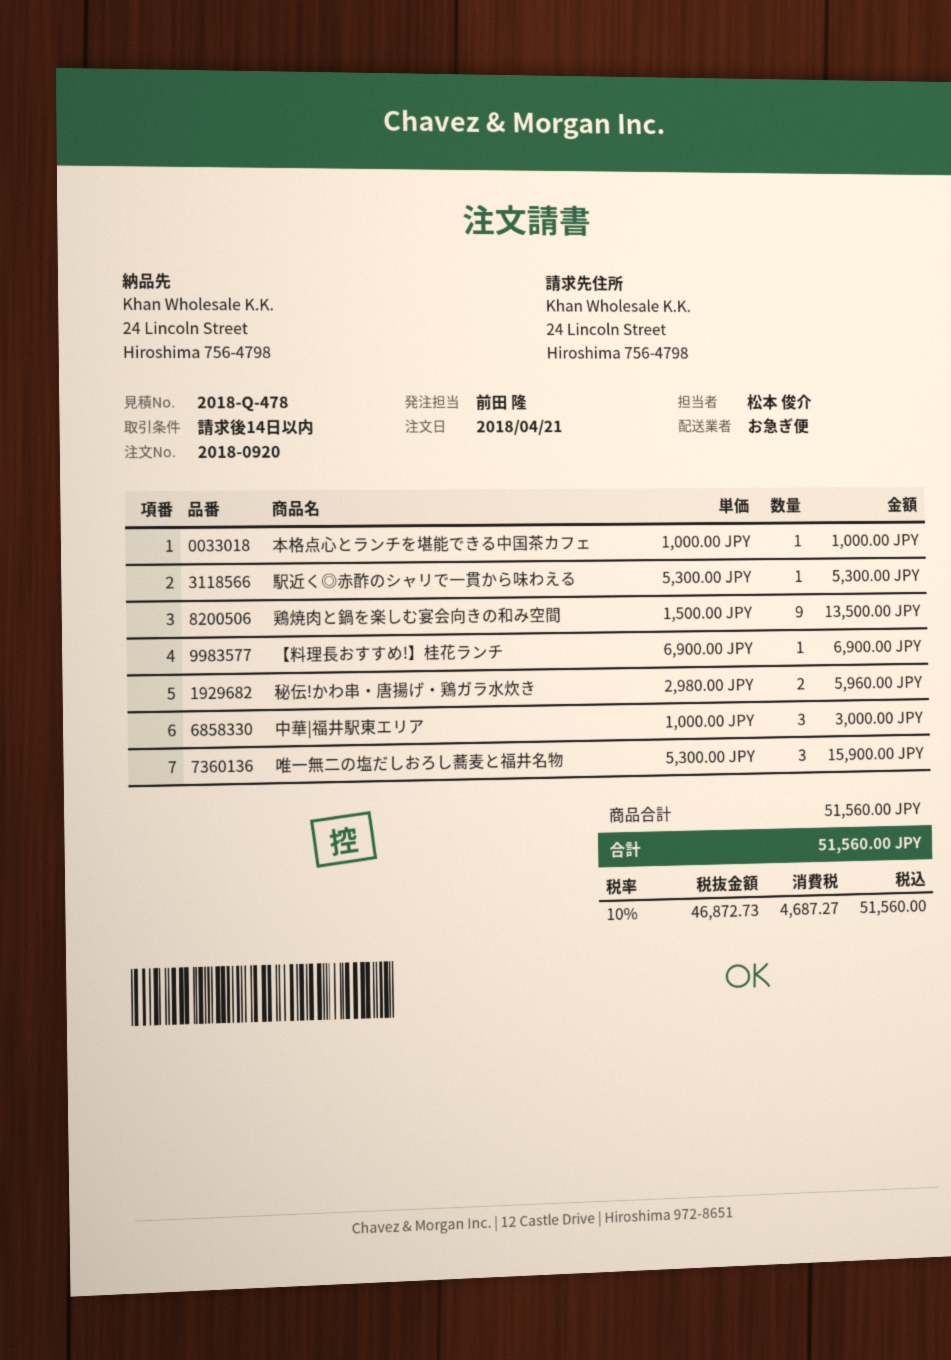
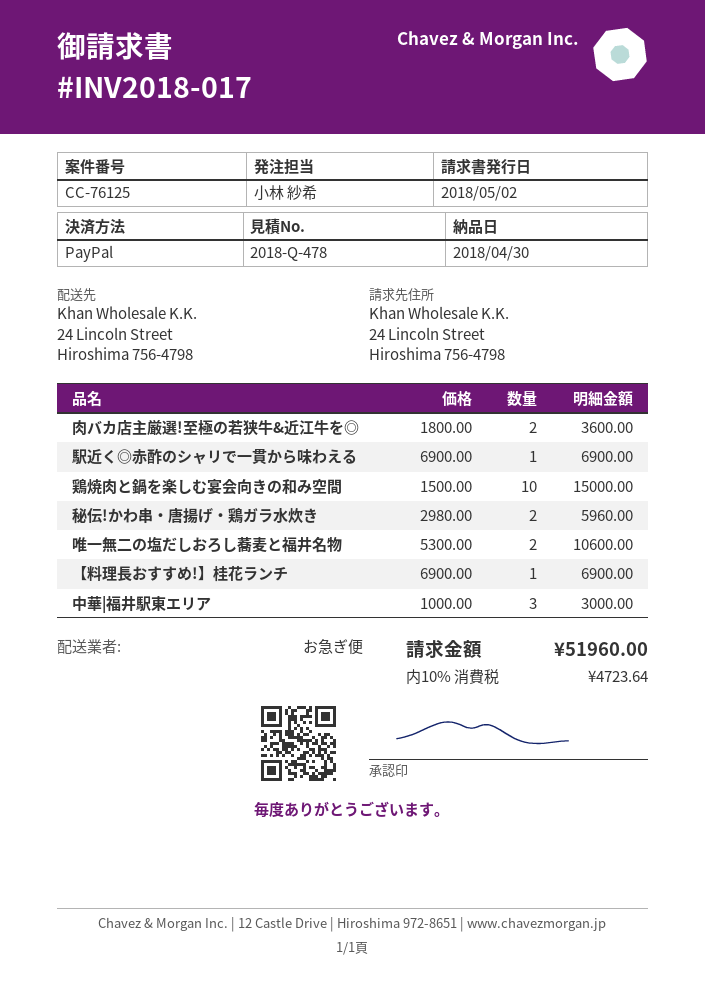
ordered by: 前田 隆 -> 小林 紗希
本格点心とランチを堪能できる中国茶カフェ: 1 x 1000.00 = 1000.00 -> none
駅近く◎赤酢のシャリで一貫から味わえる: 1 x 5300.00 = 5300.00 -> 1 x 6900.00 = 6900.00
鶏焼肉と鍋を楽しむ宴会向きの和み空間: 9 x 1500.00 = 13500.00 -> 10 x 1500.00 = 15000.00
唯一無二の塩だしおろし蕎麦と福井名物: 3 x 5300.00 = 15900.00 -> 2 x 5300.00 = 10600.00
肉バカ店主厳選!至極の若狭牛&近江牛を◎: none -> 2 x 1800.00 = 3600.00
tax: 10% = 4687.27 -> 10% = 4723.64
total: 51560.00 -> 51960.00

